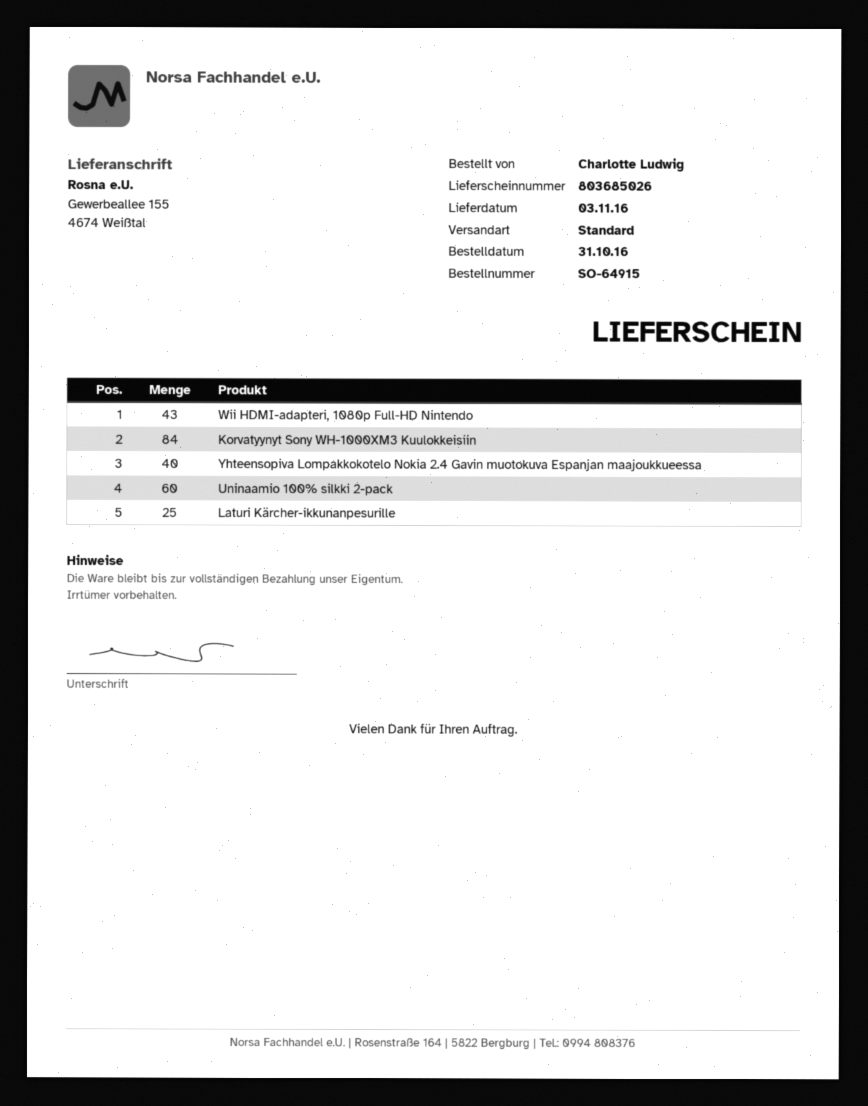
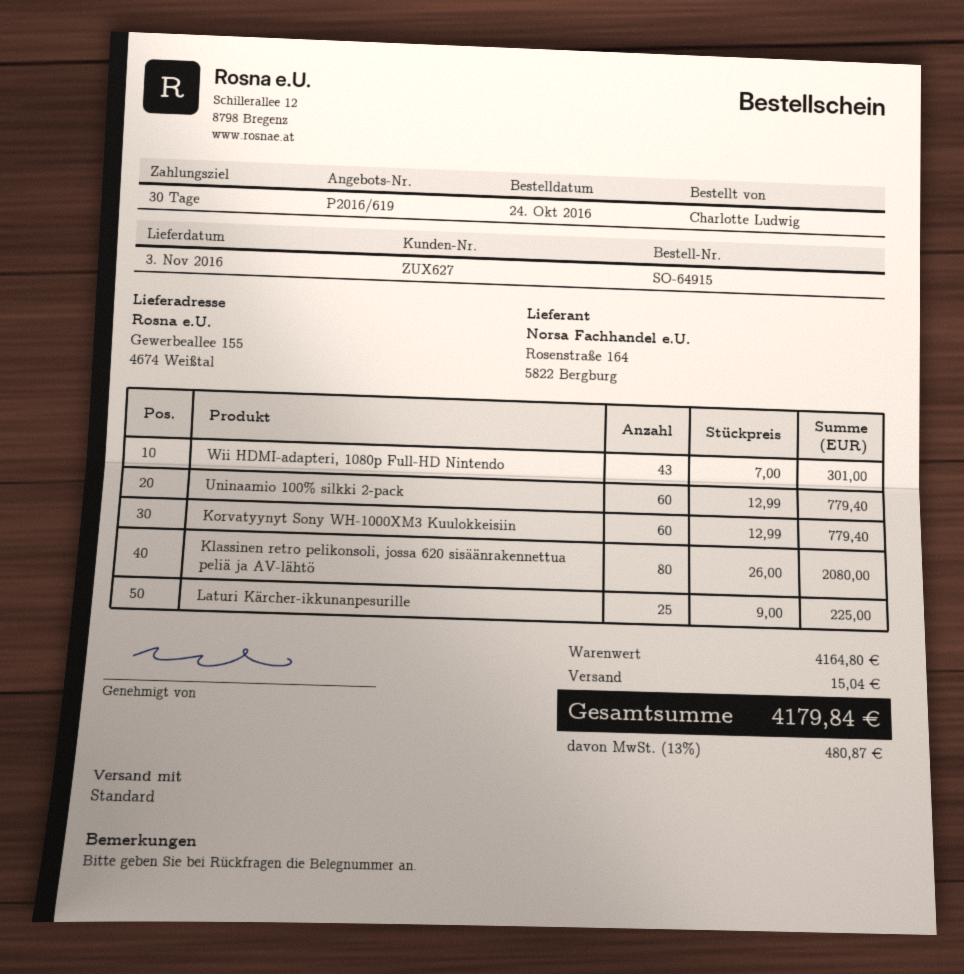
order date: 2016-10-31 -> 2016-10-24
Korvatyynyt Sony WH-1000XM3 Kuulokkeisiin: 84 -> 60
Yhteensopiva Lompakkokotelo Nokia 2.4 Gavin muotokuva Espanjan maajoukkueessa: 40 -> none
Klassinen retro pelikonsoli, jossa 620 sisäänrakennettua peliä ja AV-lähtö: none -> 80

